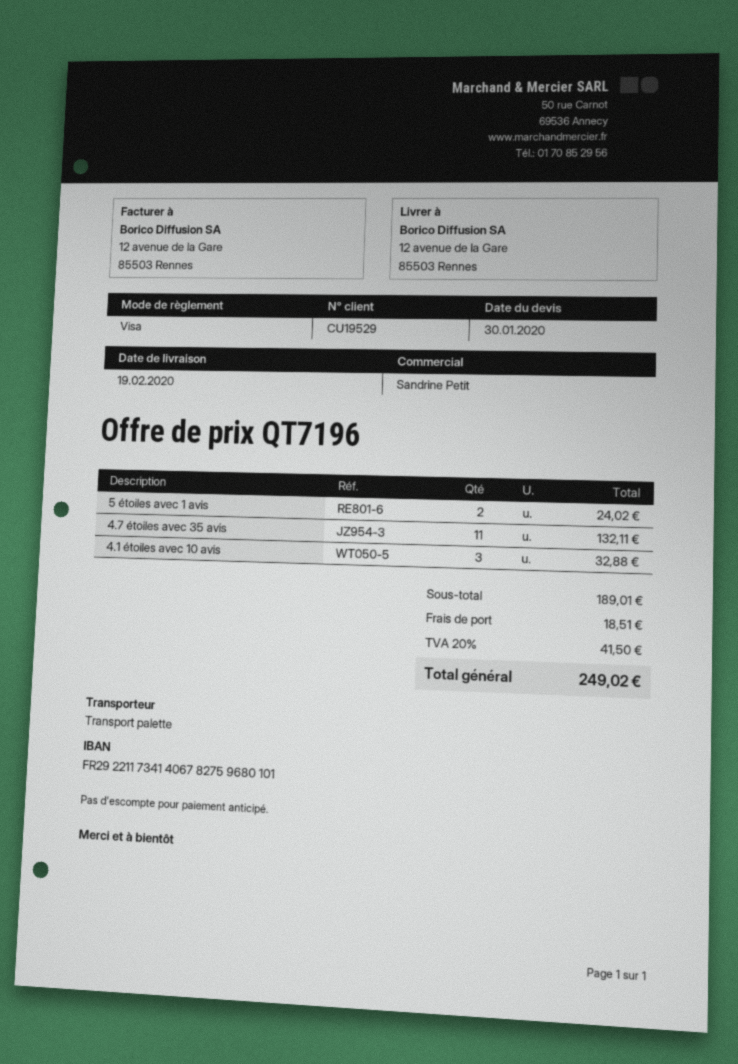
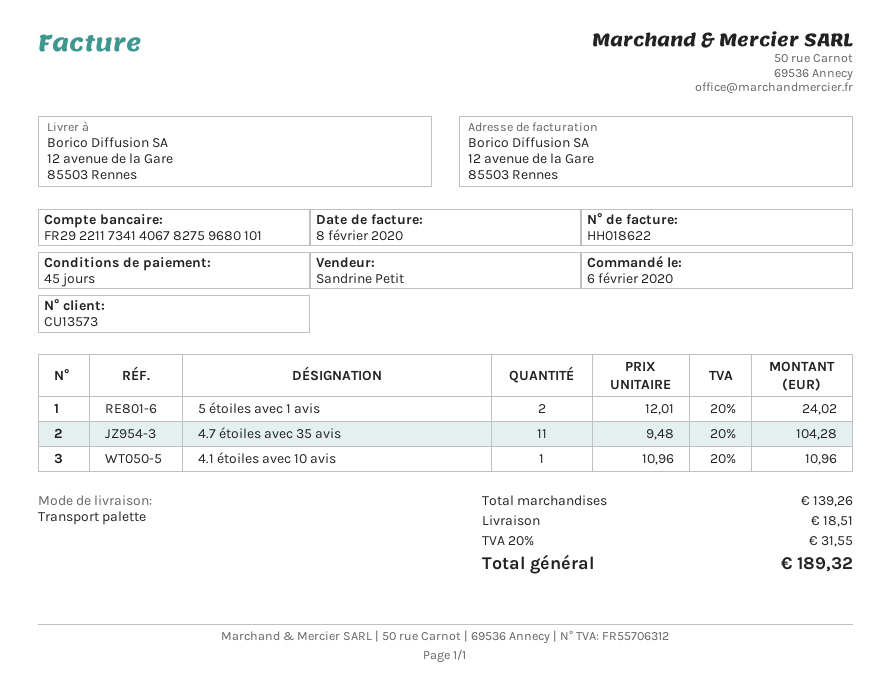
customer number: CU19529 -> CU13573
4.7 étoiles avec 35 avis: 11 for 132.11 -> 11 for 104.28
4.1 étoiles avec 10 avis: 3 for 32.88 -> 1 for 10.96
subtotal: 189.01 -> 139.26
tax: 20% = 41.50 -> 20% = 31.55
total: 249.02 -> 189.32

